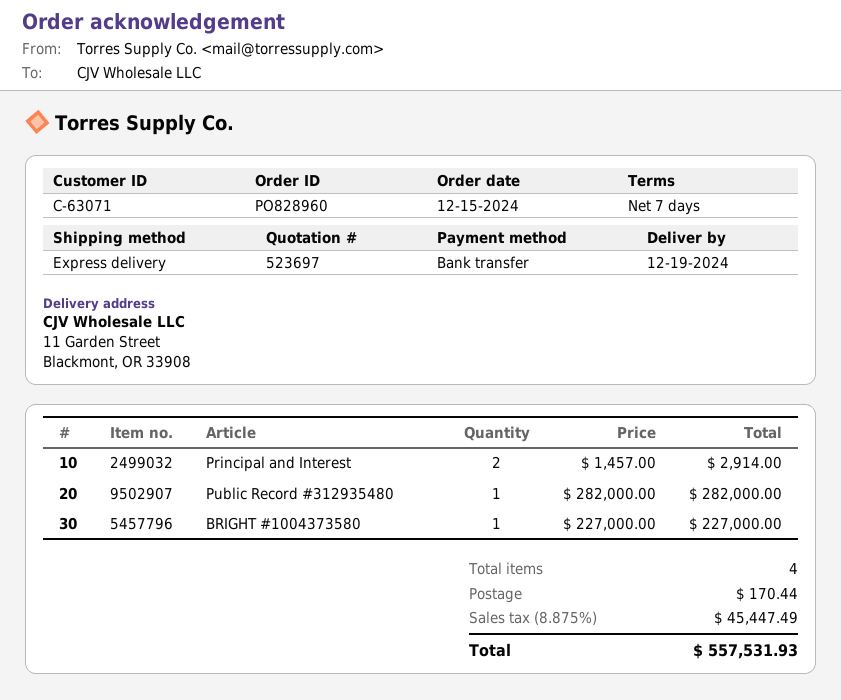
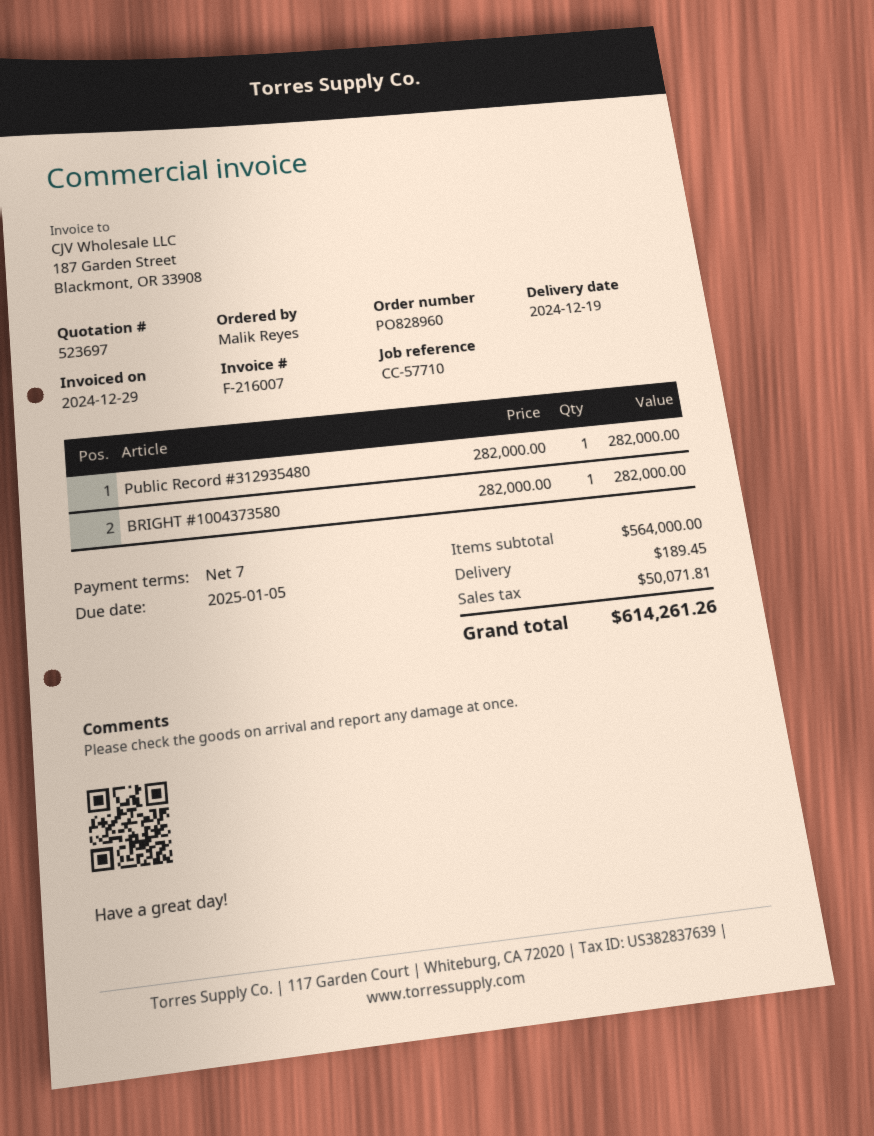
Principal and Interest: 2 x 1457.00 = 2914.00 -> none
BRIGHT #1004373580: 1 x 227000.00 = 227000.00 -> 1 x 282000.00 = 282000.00
shipping: 170.44 -> 189.45
tax: 45447.49 -> 50071.81
total: 557531.93 -> 614261.26

